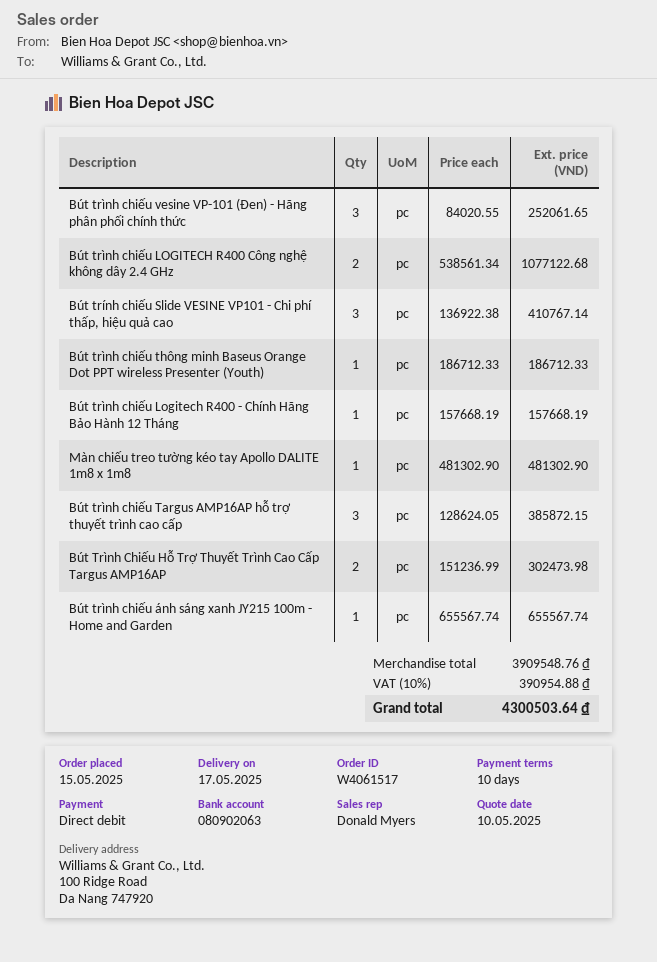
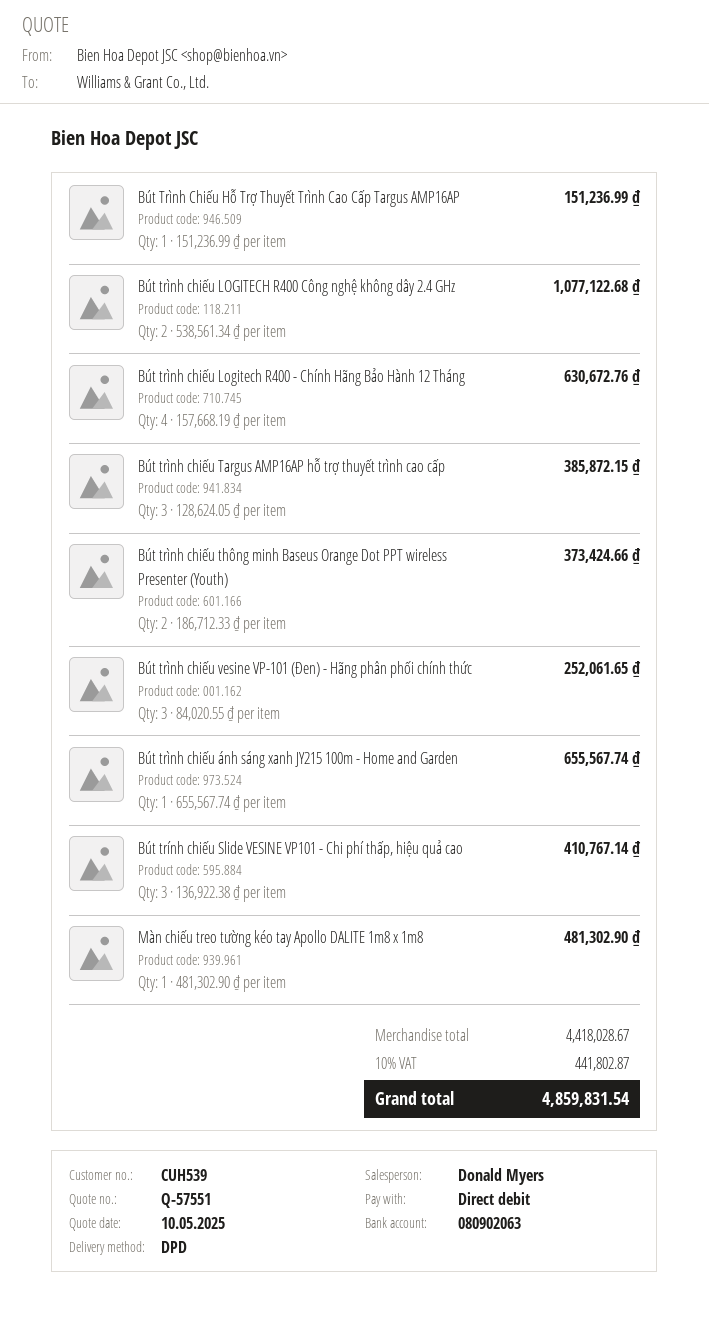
Bút trình chiếu thông minh Baseus Orange Dot PPT wireless Presenter (Youth): 1 x 186712.33 = 186712.33 -> 2 x 186712.33 = 373424.66
Bút trình chiếu Logitech R400 - Chính Hãng Bảo Hành 12 Tháng: 1 x 157668.19 = 157668.19 -> 4 x 157668.19 = 630672.76
Bút Trình Chiếu Hỗ Trợ Thuyết Trình Cao Cấp Targus AMP16AP: 2 x 151236.99 = 302473.98 -> 1 x 151236.99 = 151236.99
subtotal: 3909548.76 -> 4418028.67
tax: 10% = 390954.88 -> 10% = 441802.87
total: 4300503.64 -> 4859831.54

